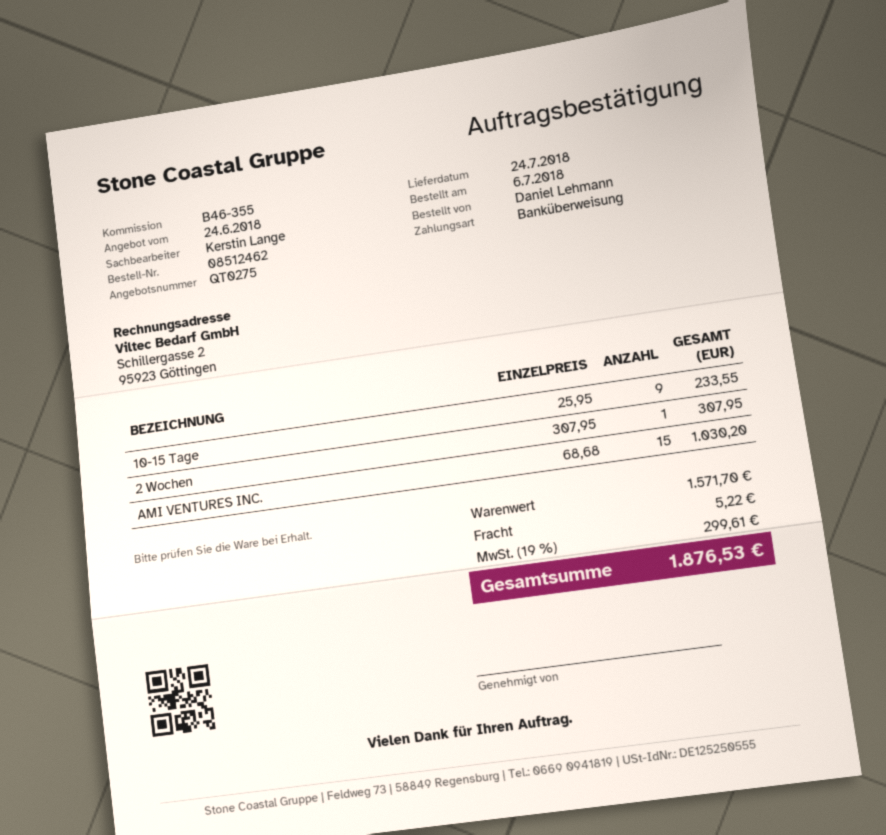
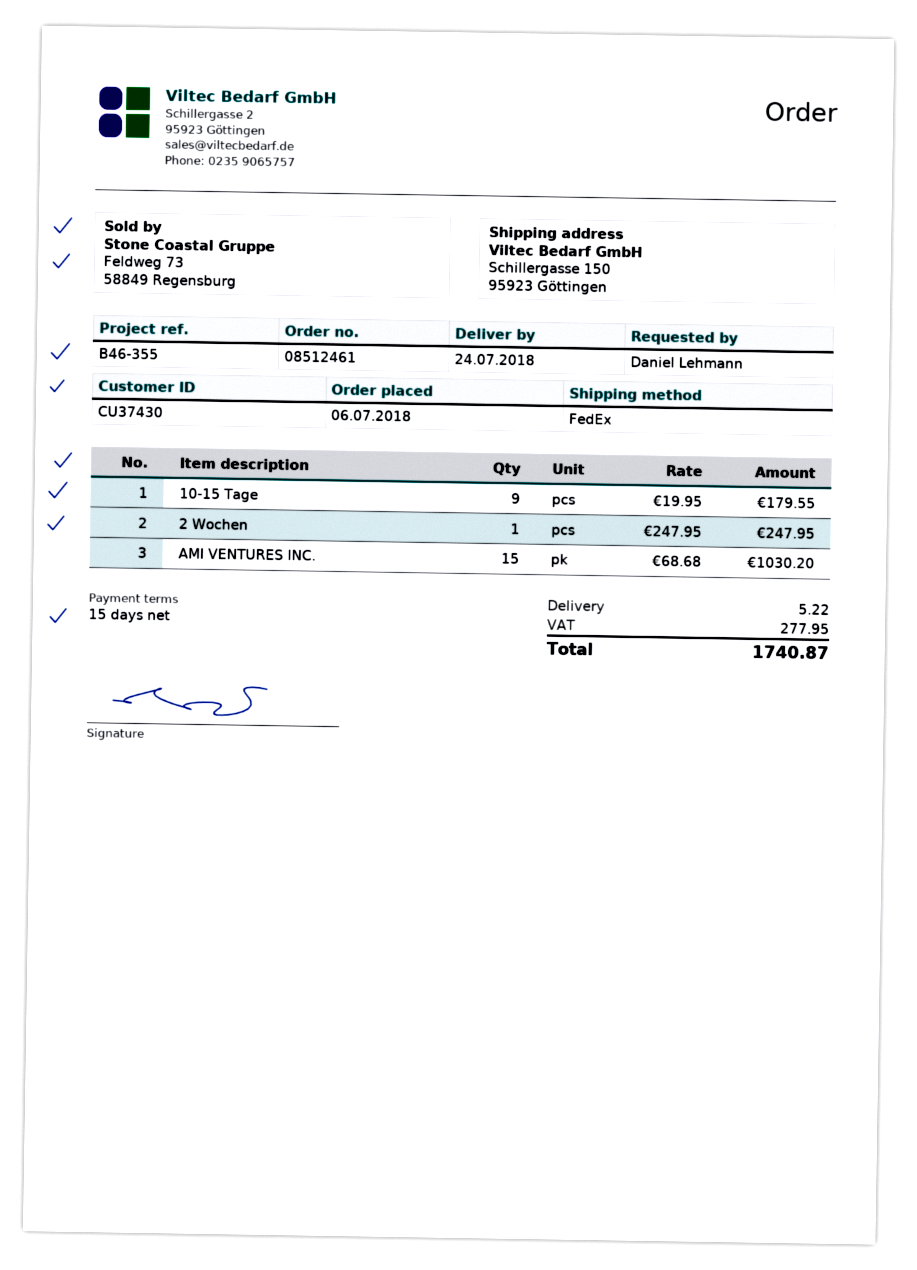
order number: 08512462 -> 08512461
10-15 Tage: 9 x 25.95 = 233.55 -> 9 x 19.95 = 179.55
2 Wochen: 1 x 307.95 = 307.95 -> 1 x 247.95 = 247.95
tax: 299.61 -> 277.95
total: 1876.53 -> 1740.87

